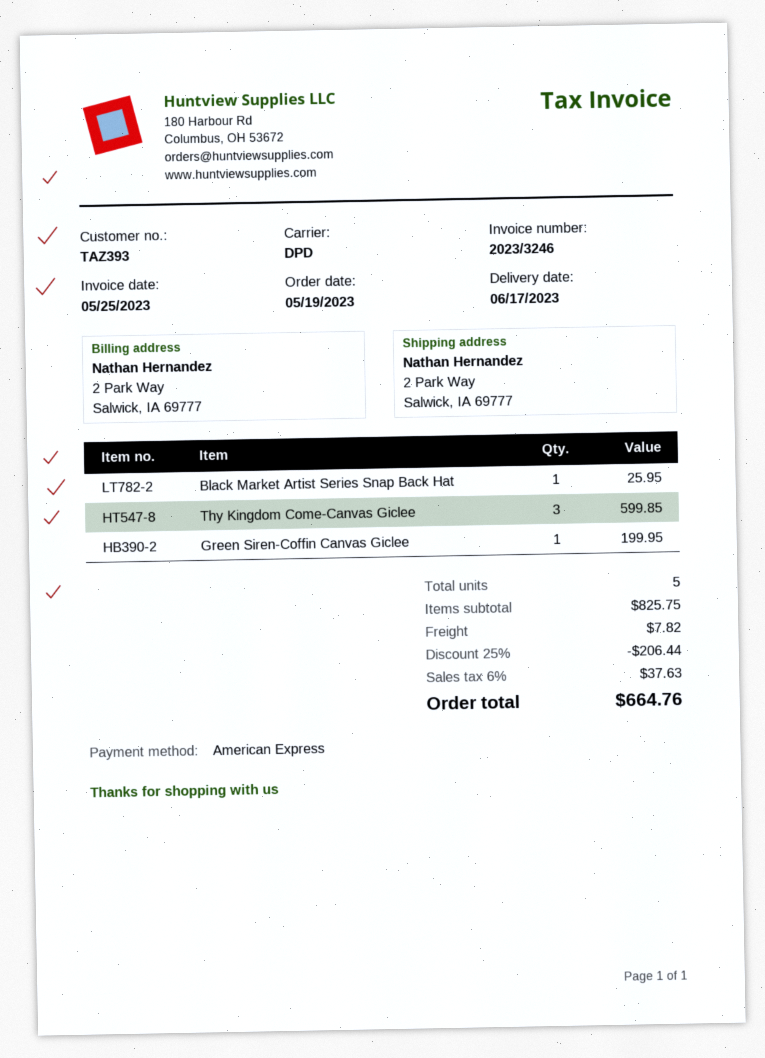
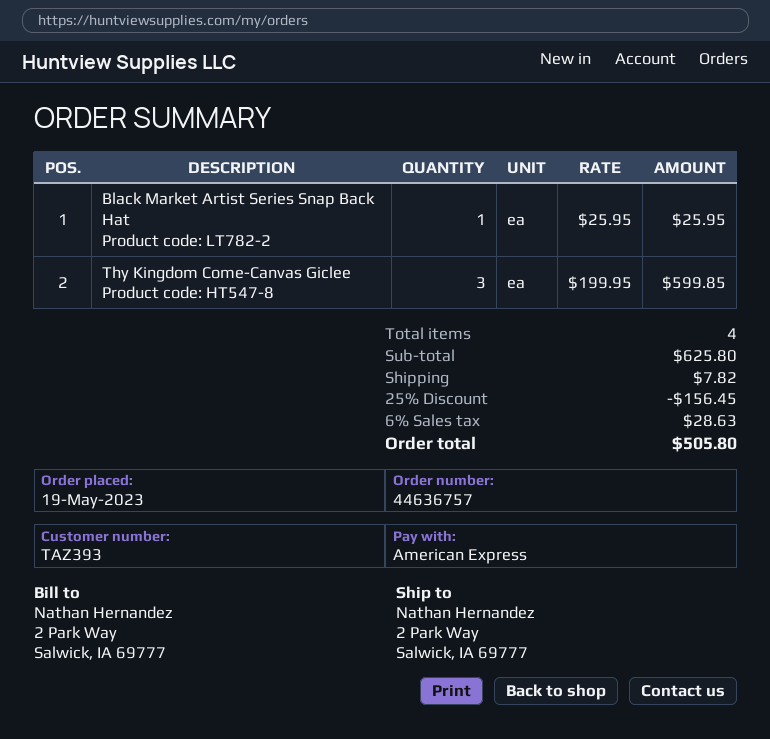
Green Siren-Coffin Canvas Giclee: 1 for 199.95 -> none
total quantity: 5 -> 4
subtotal: 825.75 -> 625.80
discount: 25% = 206.44 -> 25% = 156.45
tax: 6% = 37.63 -> 6% = 28.63
total: 664.76 -> 505.80

